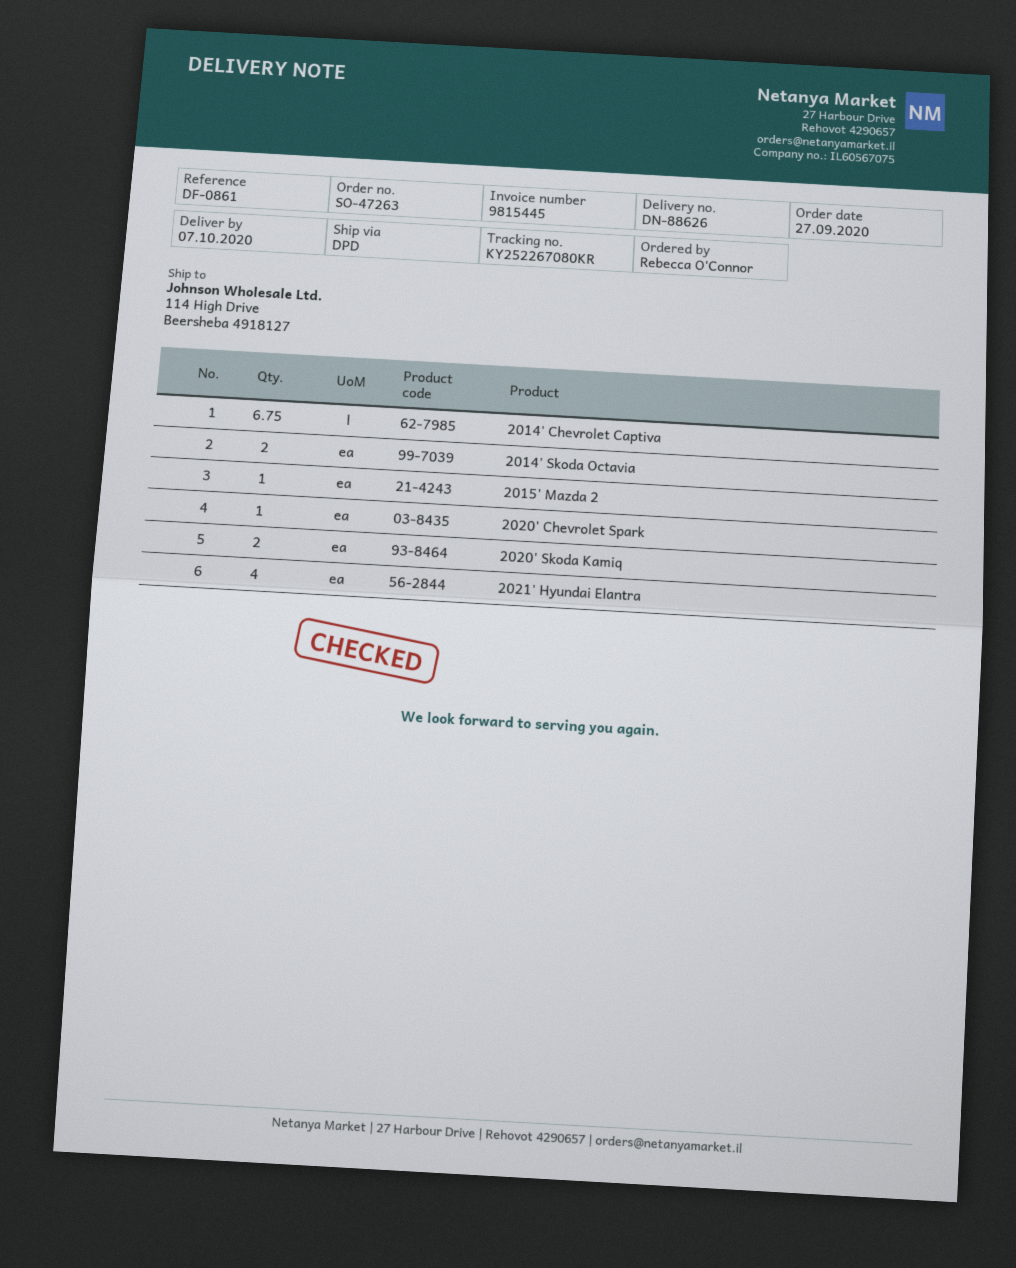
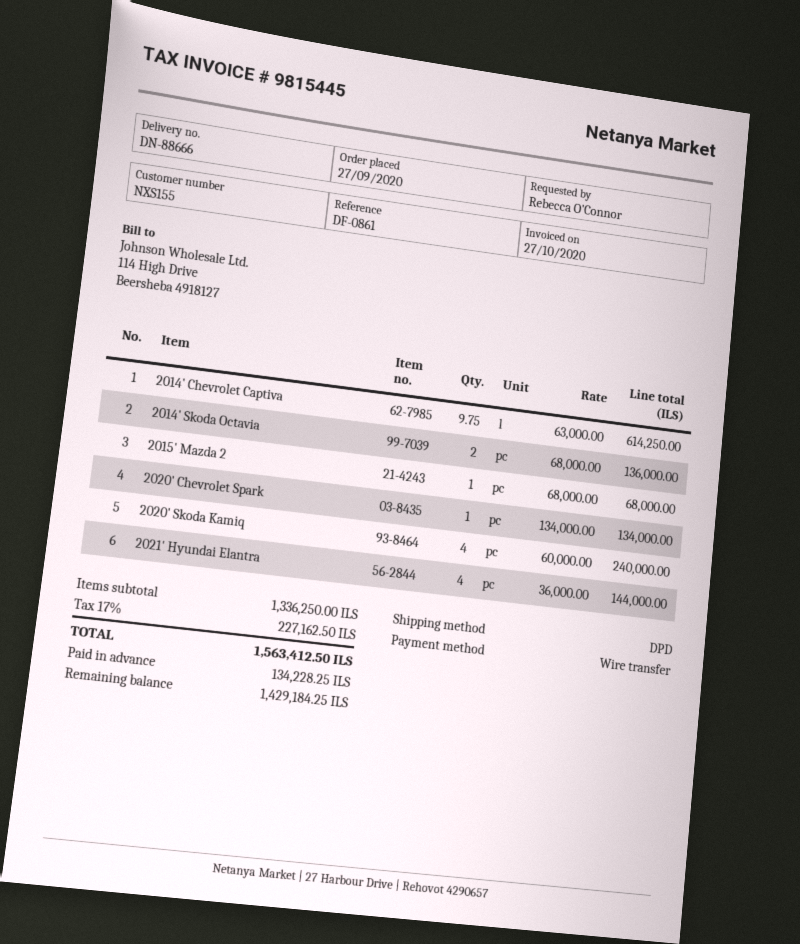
delivery note number: DN-88626 -> DN-88666
2014' Chevrolet Captiva: 6.75 -> 9.75
2020' Skoda Kamiq: 2 -> 4

